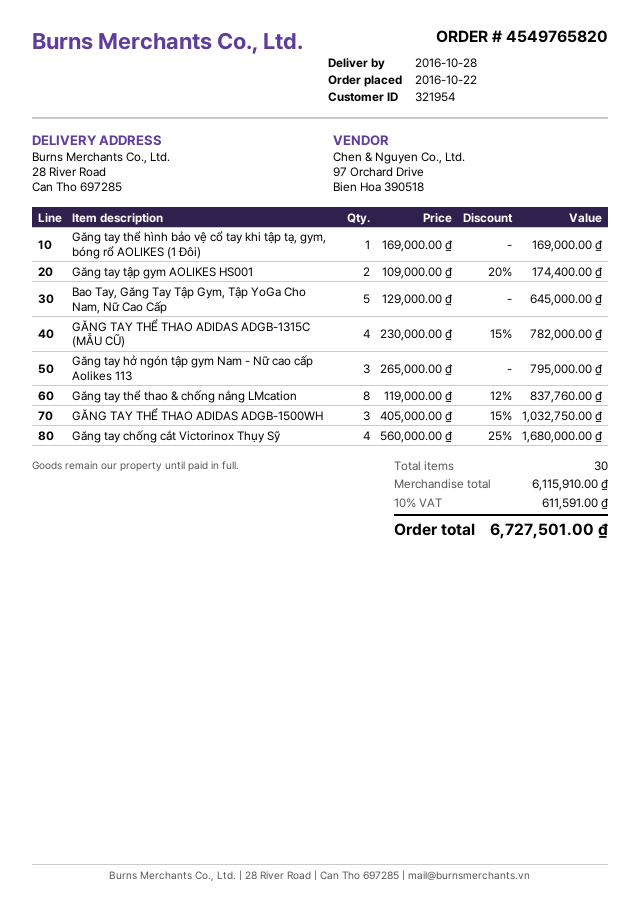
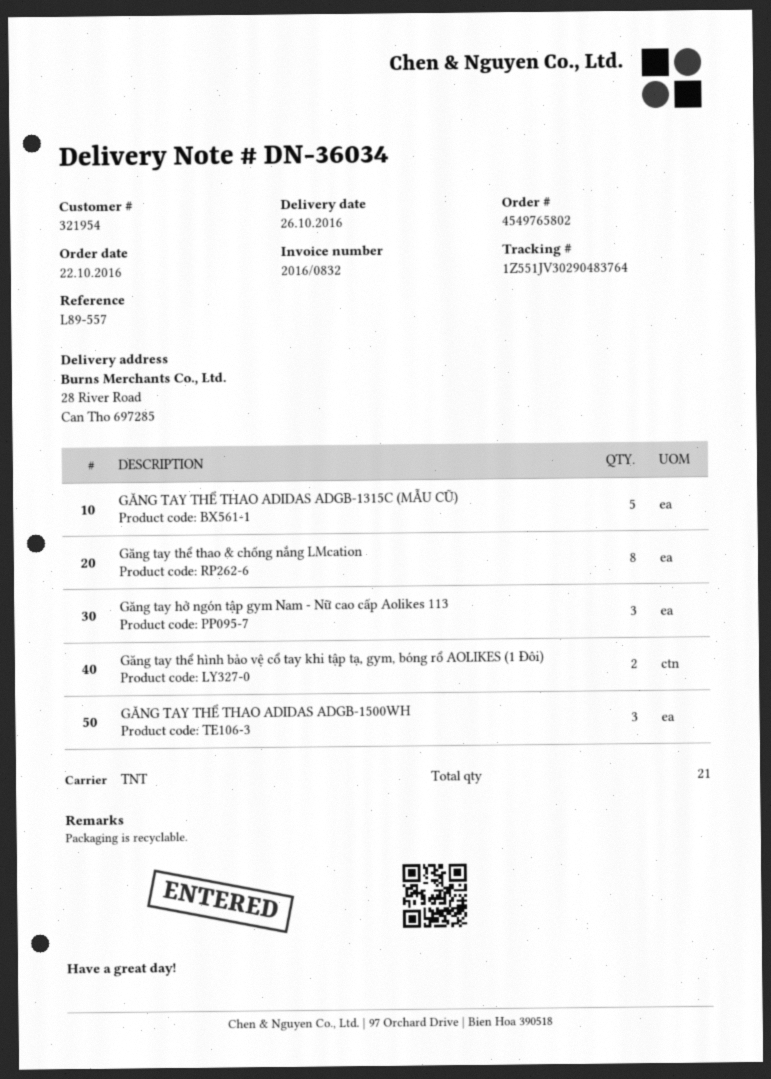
order number: 4549765820 -> 4549765802
delivery date: 2016-10-28 -> 2016-10-26
Găng tay thể hình bảo vệ cổ tay khi tập tạ, gym, bóng rổ AOLIKES (1 Đôi): 1 -> 2
Găng tay tập gym AOLIKES HS001: 2 -> none
Bao Tay, Găng Tay Tập Gym, Tập YoGa Cho Nam, Nữ Cao Cấp: 5 -> none
GĂNG TAY THỂ THAO ADIDAS ADGB-1315C (MẪU CŨ): 4 -> 5
Găng tay chống cắt Victorinox Thụy Sỹ: 4 -> none
total quantity: 30 -> 21

